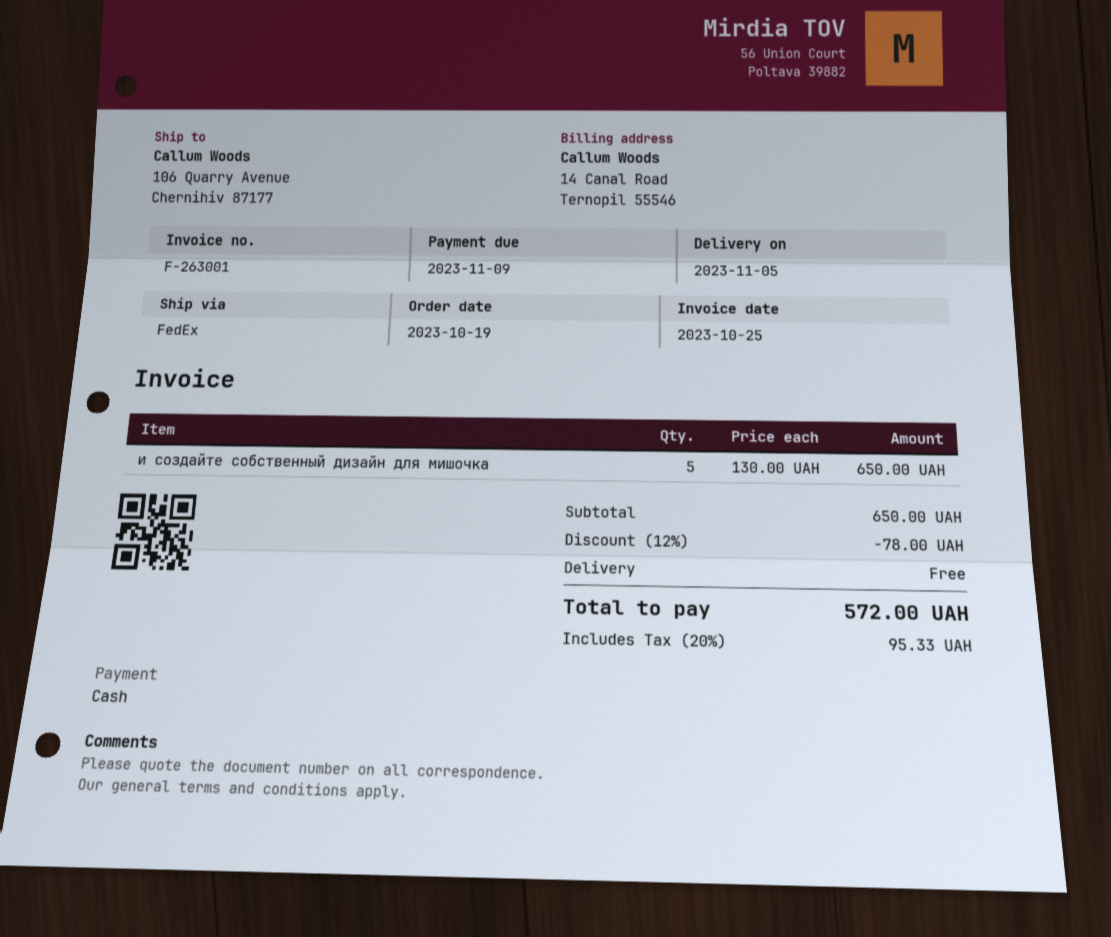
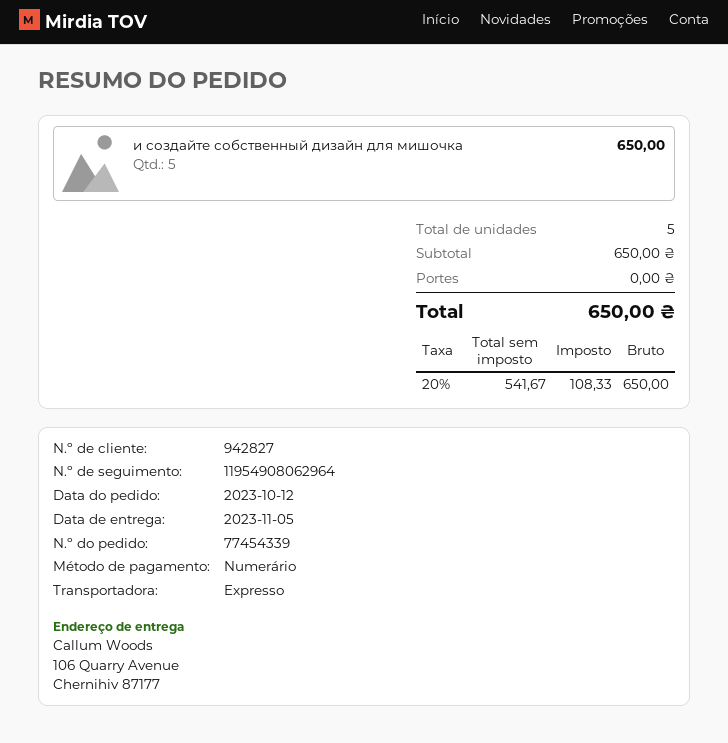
order date: 2023-10-19 -> 2023-10-12
shipping method: FedEx -> express
discount: 12% = 78.00 -> none
tax: 20% = 95.33 -> 20% = 108.33
total: 572.00 -> 650.00

